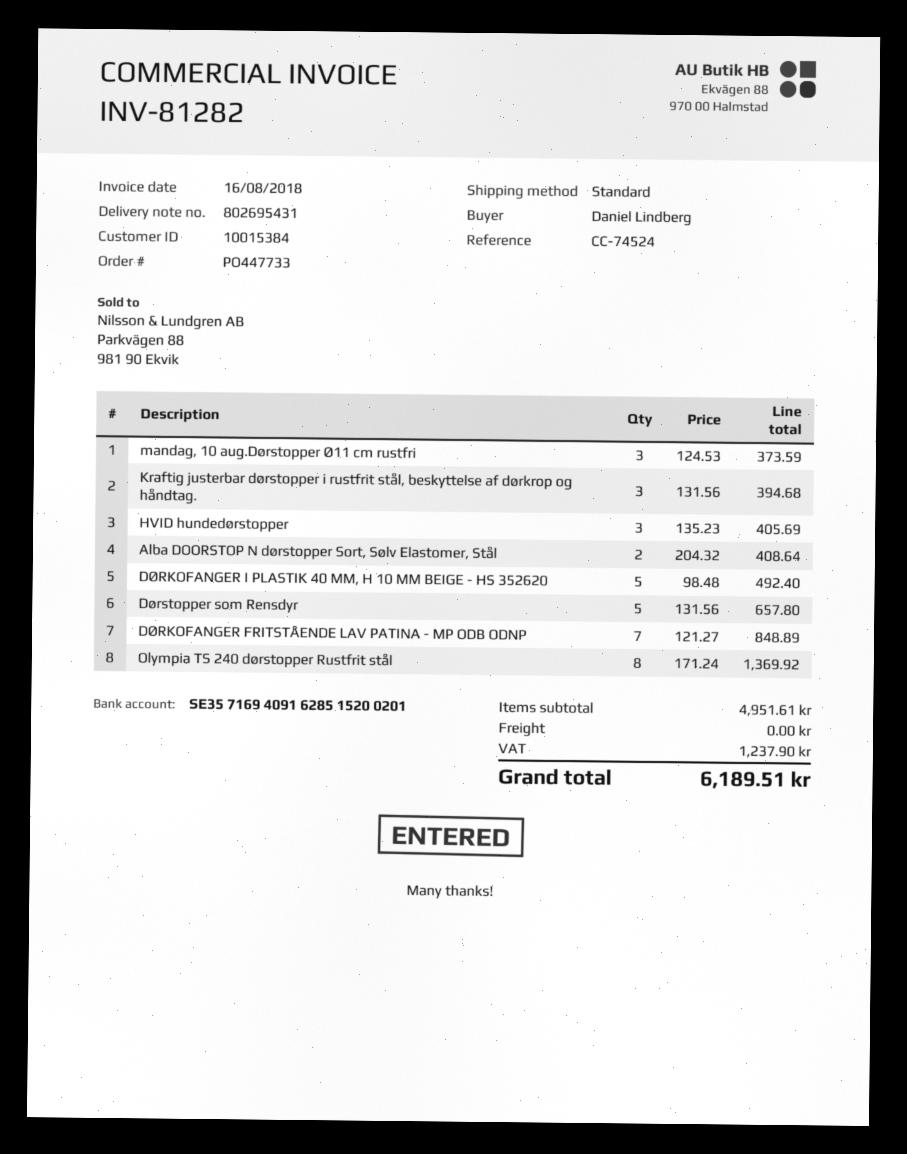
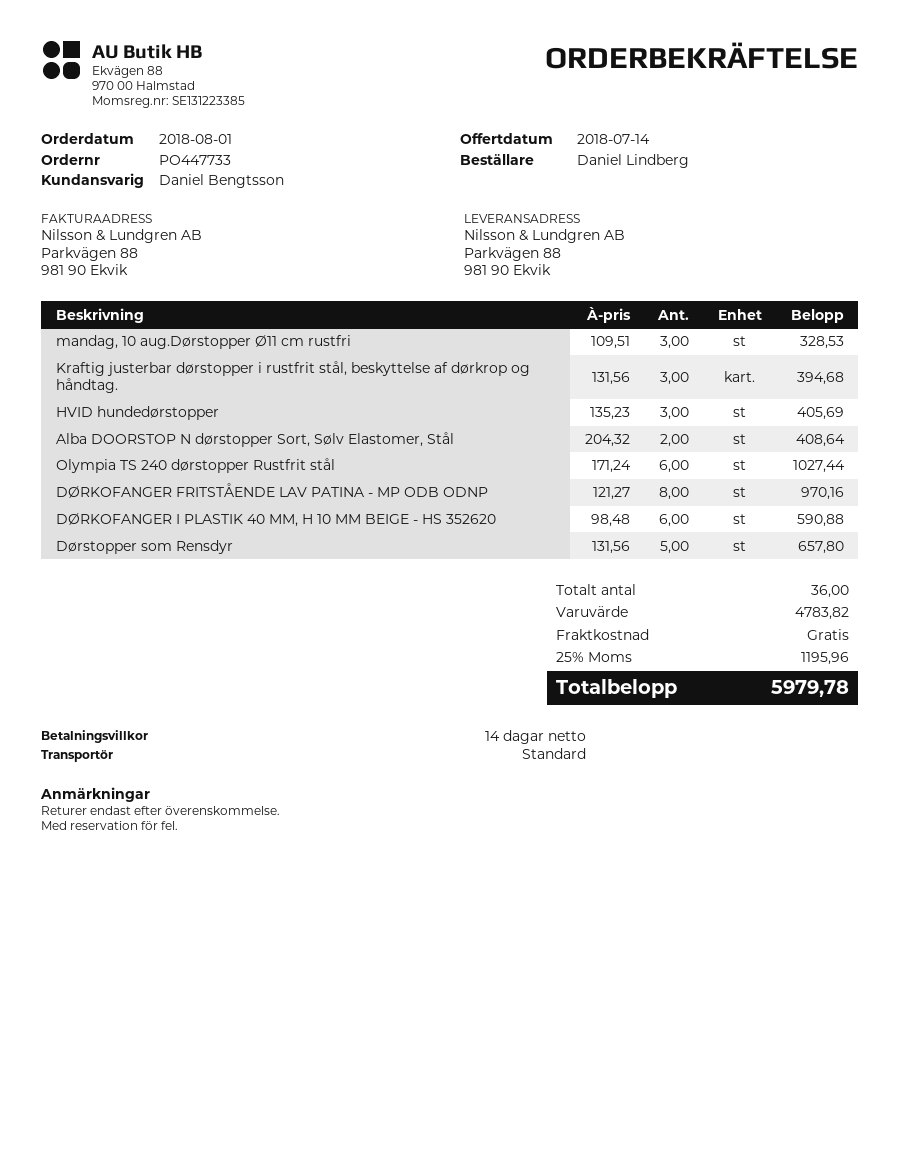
mandag, 10 aug.Dørstopper Ø11 cm rustfri: 3 x 124.53 = 373.59 -> 3 x 109.51 = 328.53
DØRKOFANGER I PLASTIK 40 MM, H 10 MM BEIGE - HS 352620: 5 x 98.48 = 492.40 -> 6 x 98.48 = 590.88
DØRKOFANGER FRITSTÅENDE LAV PATINA - MP ODB ODNP: 7 x 121.27 = 848.89 -> 8 x 121.27 = 970.16
Olympia TS 240 dørstopper Rustfrit stål: 8 x 171.24 = 1369.92 -> 6 x 171.24 = 1027.44
subtotal: 4951.61 -> 4783.82
tax: 1237.90 -> 1195.96
total: 6189.51 -> 5979.78

